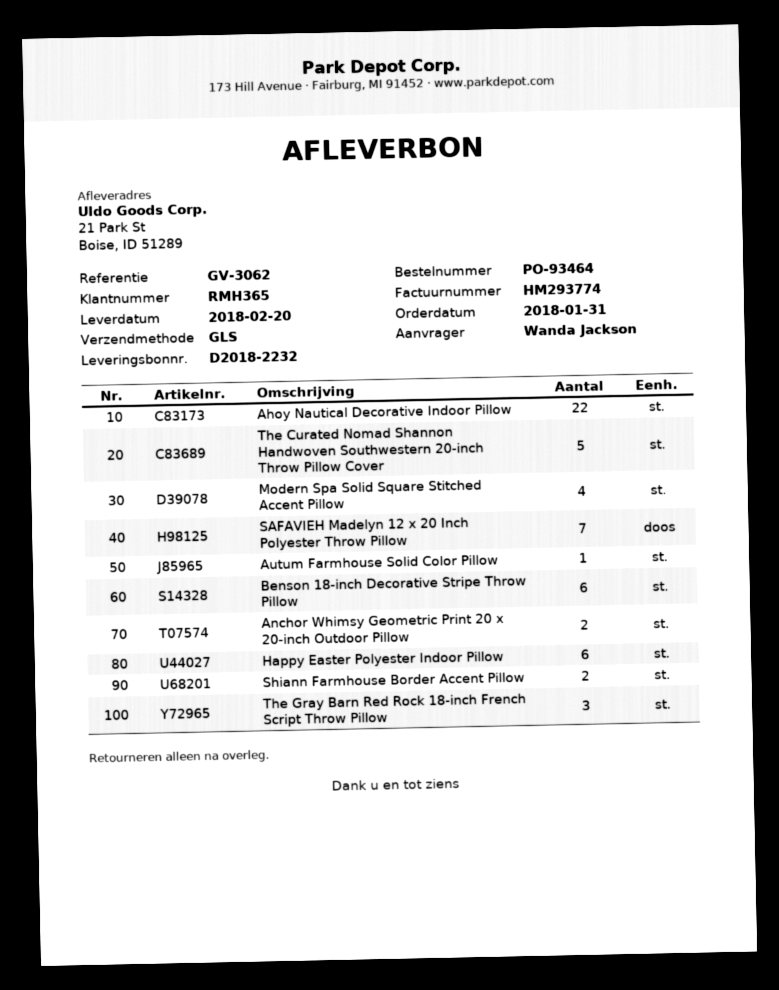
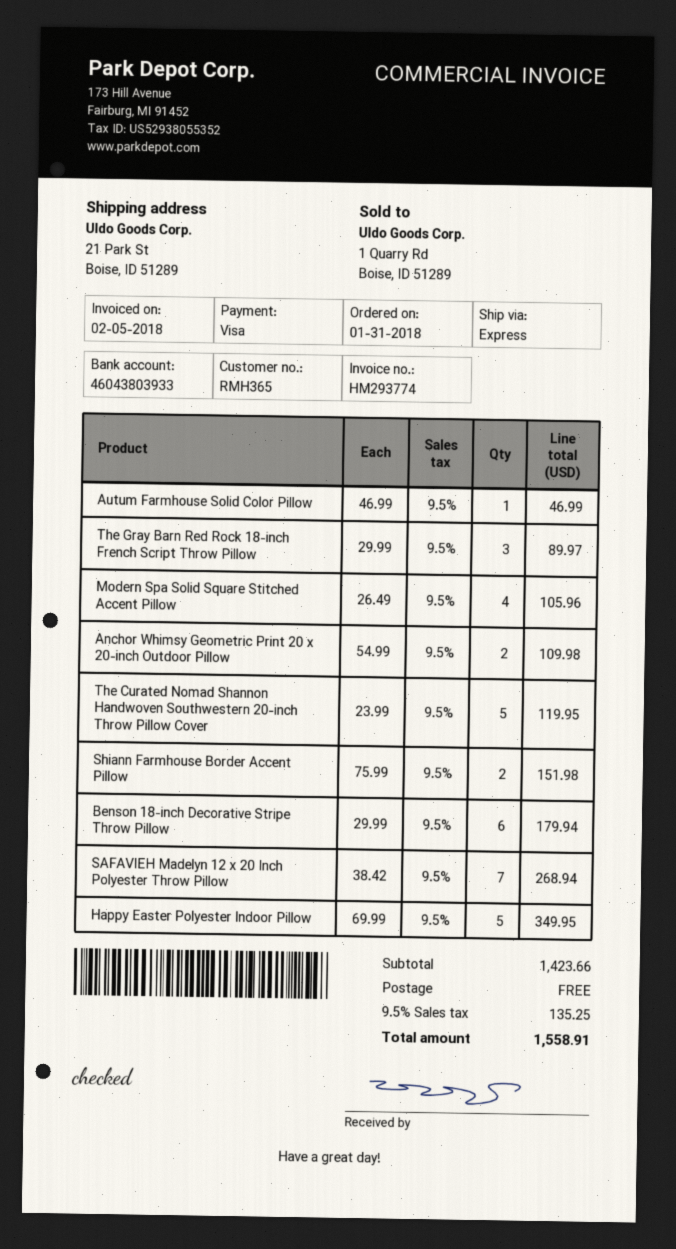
shipping method: GLS -> express
Ahoy Nautical Decorative Indoor Pillow: 22 -> none
Happy Easter Polyester Indoor Pillow: 6 -> 5

